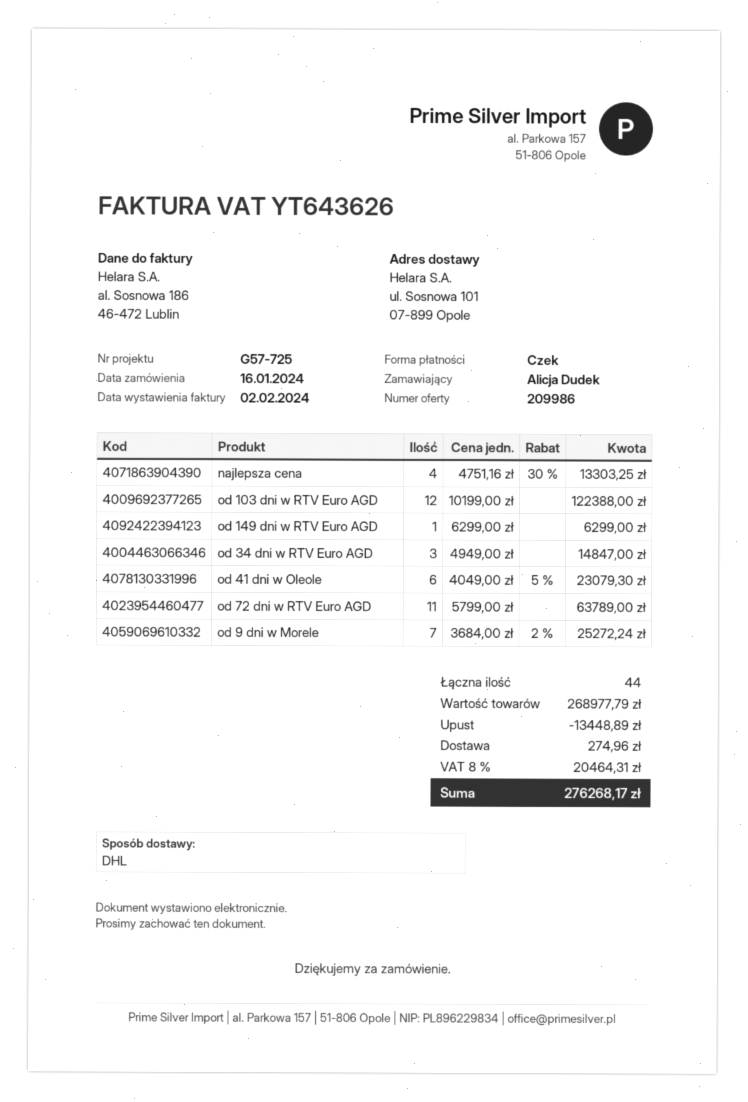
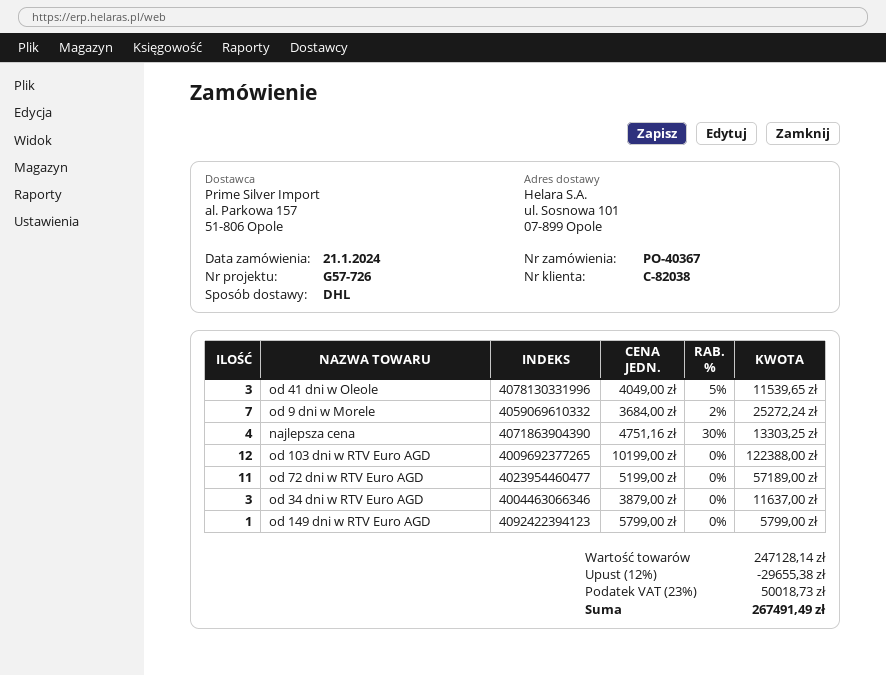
order date: 2024-01-16 -> 2024-01-21
reference: G57-725 -> G57-726
od 149 dni w RTV Euro AGD: 1 x 6299.00 = 6299.00 -> 1 x 5799.00 = 5799.00
od 34 dni w RTV Euro AGD: 3 x 4949.00 = 14847.00 -> 3 x 3879.00 = 11637.00
od 41 dni w Oleole: 6 x 4049.00 - 5% = 23079.30 -> 3 x 4049.00 - 5% = 11539.65
od 72 dni w RTV Euro AGD: 11 x 5799.00 = 63789.00 -> 11 x 5199.00 = 57189.00
subtotal: 268977.79 -> 247128.14
discount: 13448.89 -> 29655.38
shipping: 274.96 -> none
tax: 8% = 20464.31 -> 23% = 50018.73
total: 276268.17 -> 267491.49

